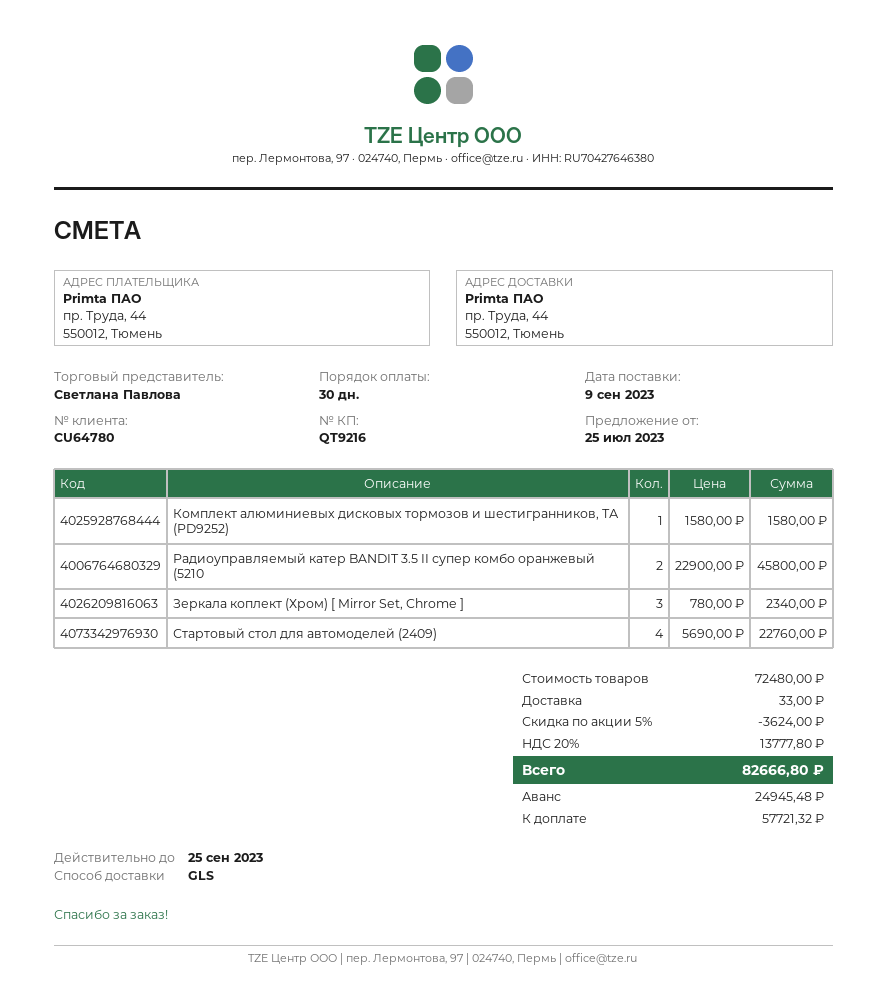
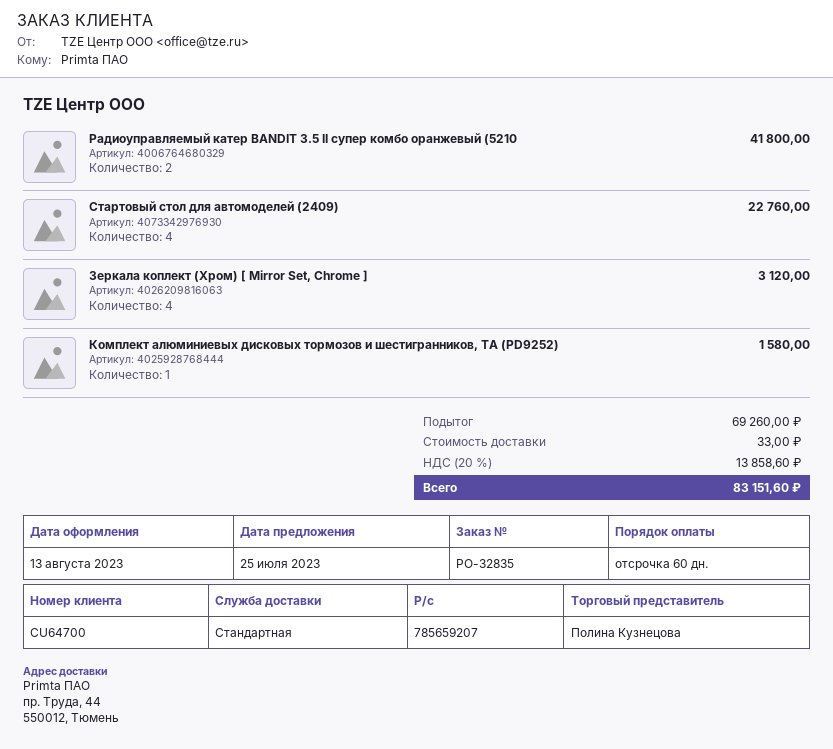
payment terms: 30 days -> 60 days
customer number: CU64780 -> CU64700
sales rep: Светлана Павлова -> Полина Кузнецова
shipping method: GLS -> standard
Радиоуправляемый катер BANDIT 3.5 II супер комбо оранжевый (5210: 2 for 45800.00 -> 2 for 41800.00
Зеркала коплект (Хром) [ Mirror Set, Chrome ]: 3 for 2340.00 -> 4 for 3120.00
subtotal: 72480.00 -> 69260.00
discount: 5% = 3624.00 -> none
tax: 20% = 13777.80 -> 20% = 13858.60
total: 82666.80 -> 83151.60

